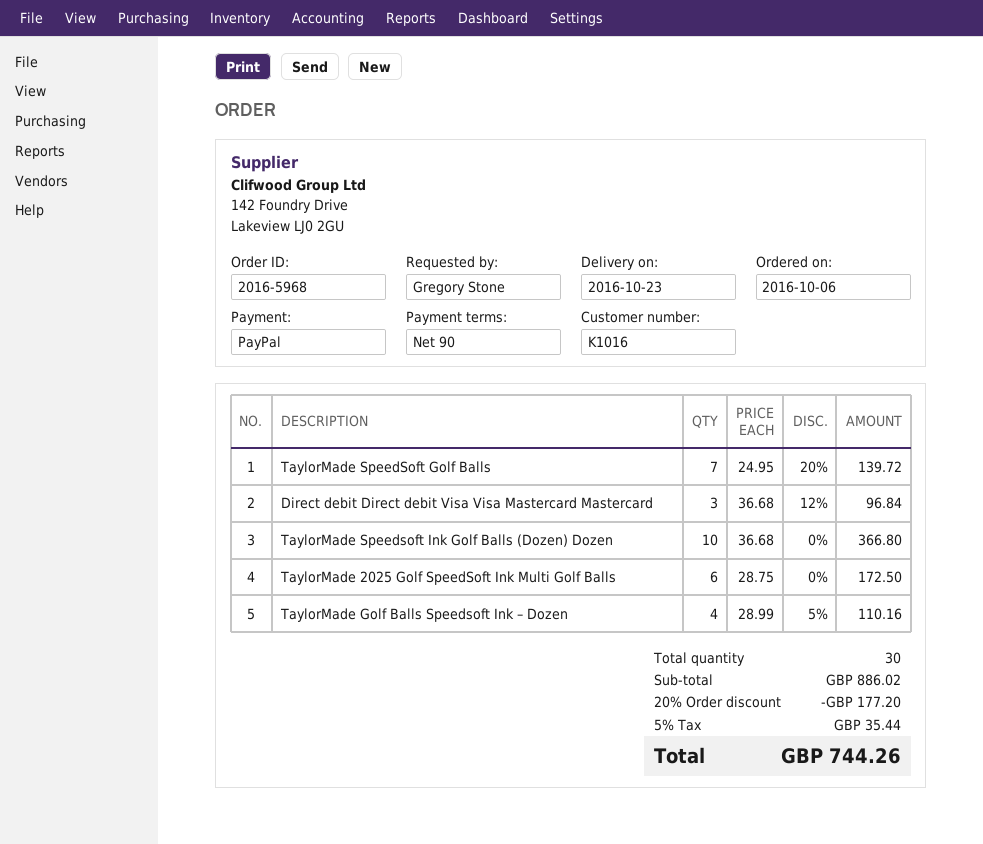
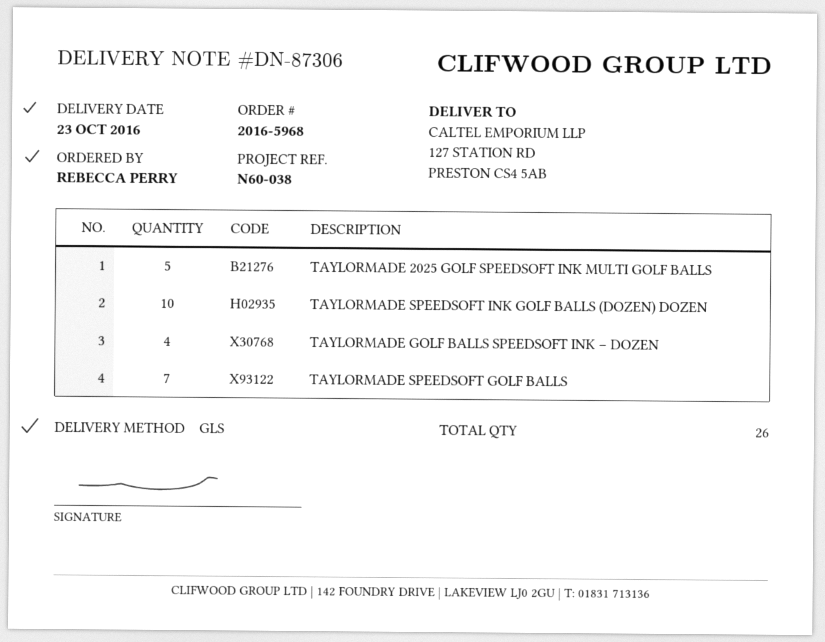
ordered by: Gregory Stone -> REBECCA PERRY
Direct debit Direct debit Visa Visa Mastercard Mastercard: 3 -> none
TaylorMade 2025 Golf SpeedSoft Ink Multi Golf Balls: 6 -> 5
total quantity: 30 -> 26

